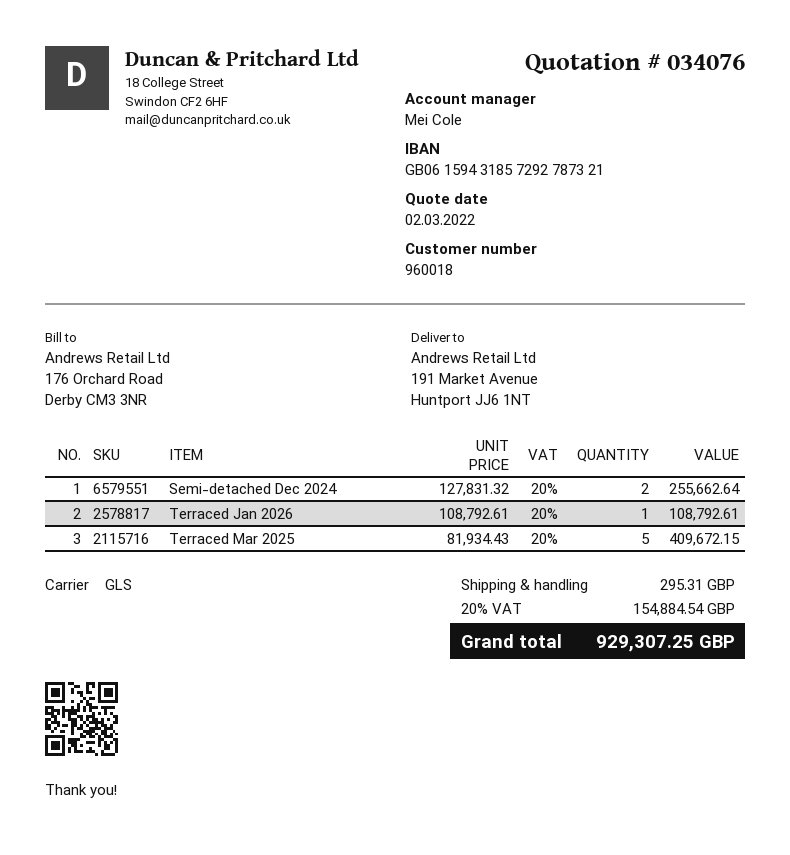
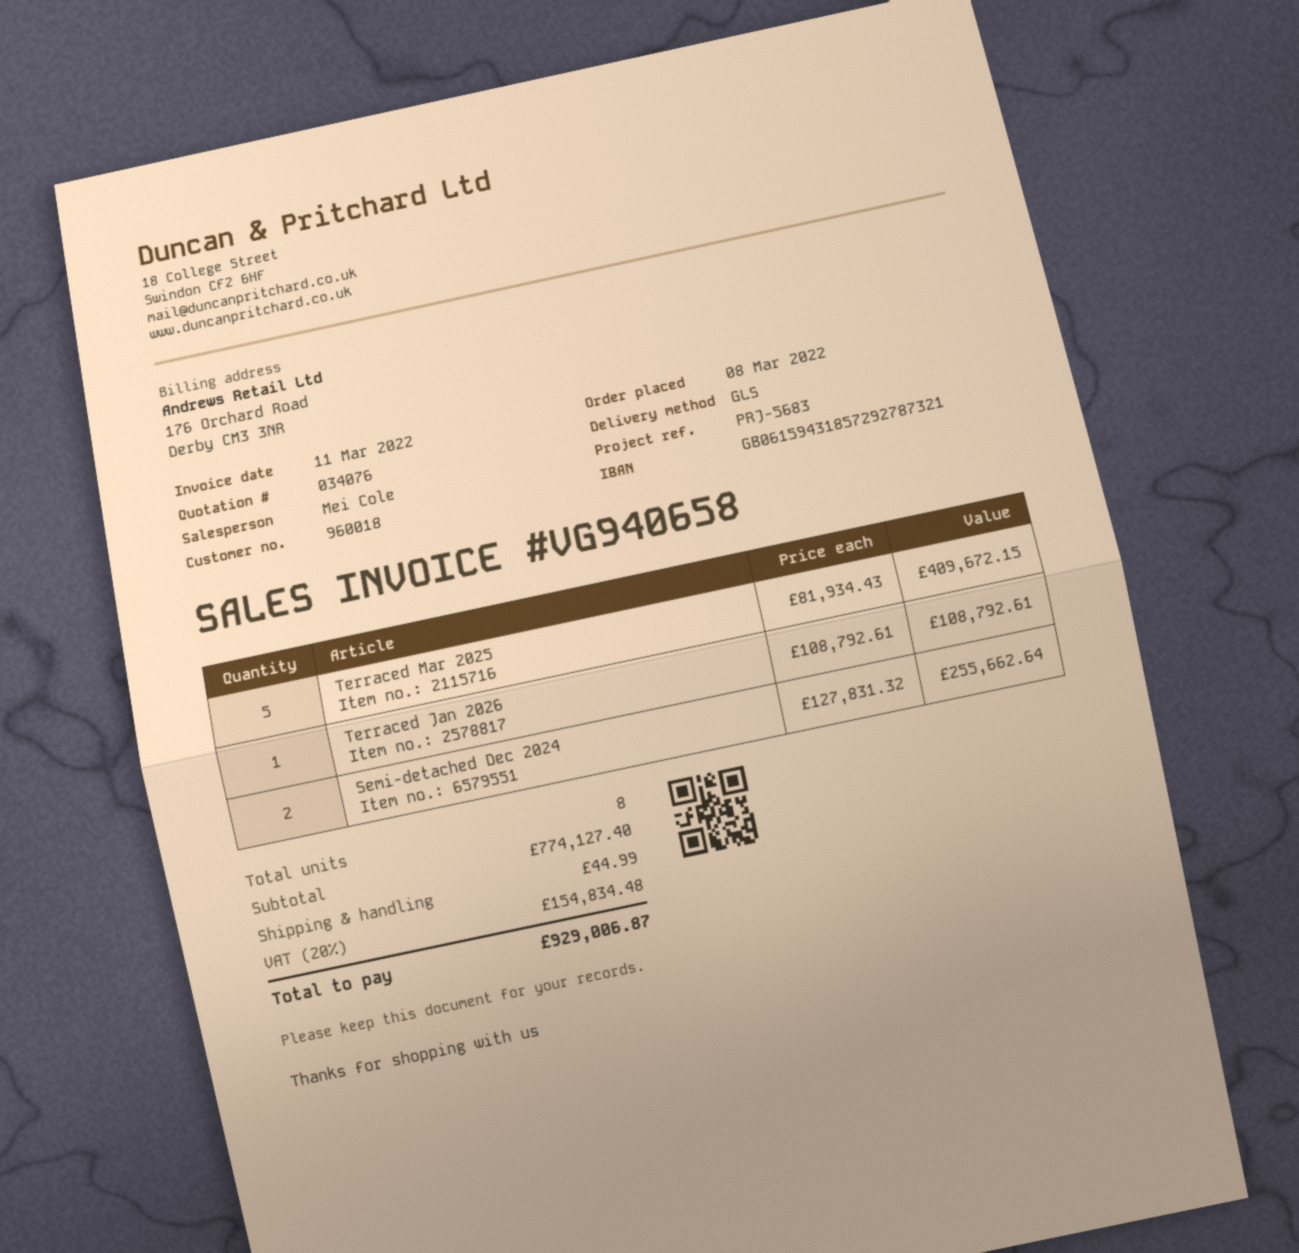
shipping: 295.31 -> 44.99
tax: 20% = 154884.54 -> 20% = 154834.48
total: 929307.25 -> 929006.87

